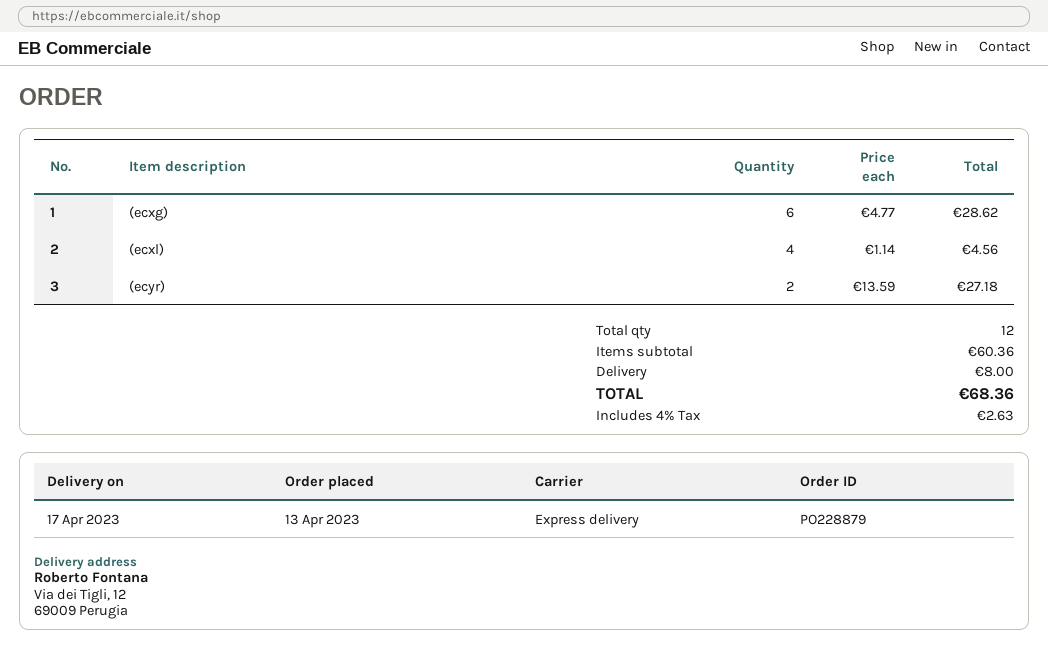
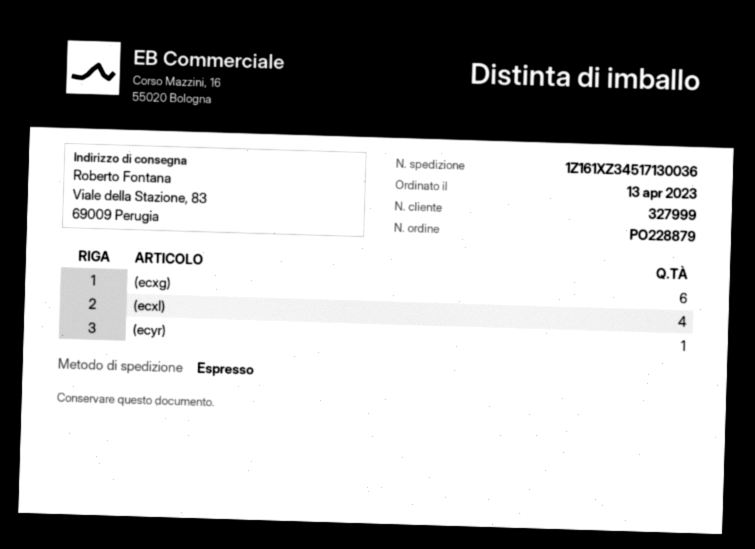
ship to: Via dei Tigli, 12, 69009 Perugia -> Viale della Stazione, 83, 69009 Perugia
(ecyr): 2 -> 1

